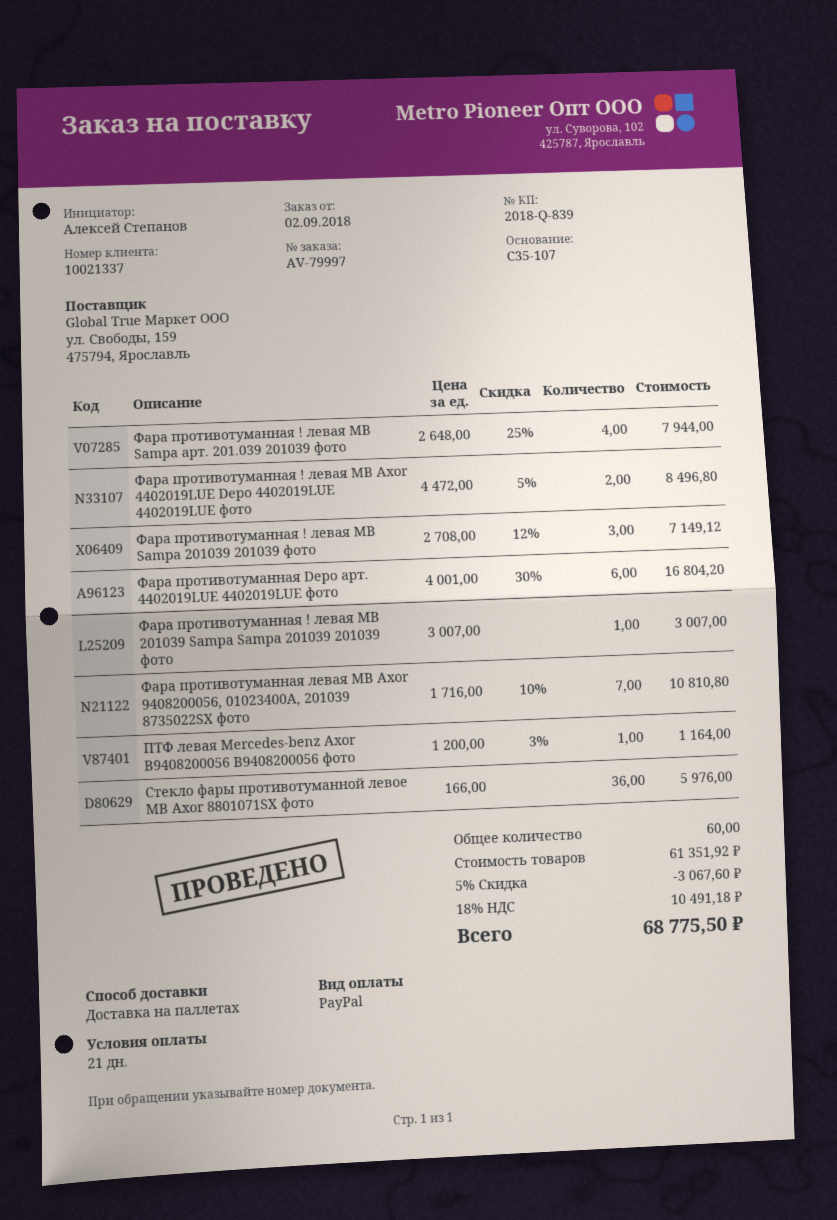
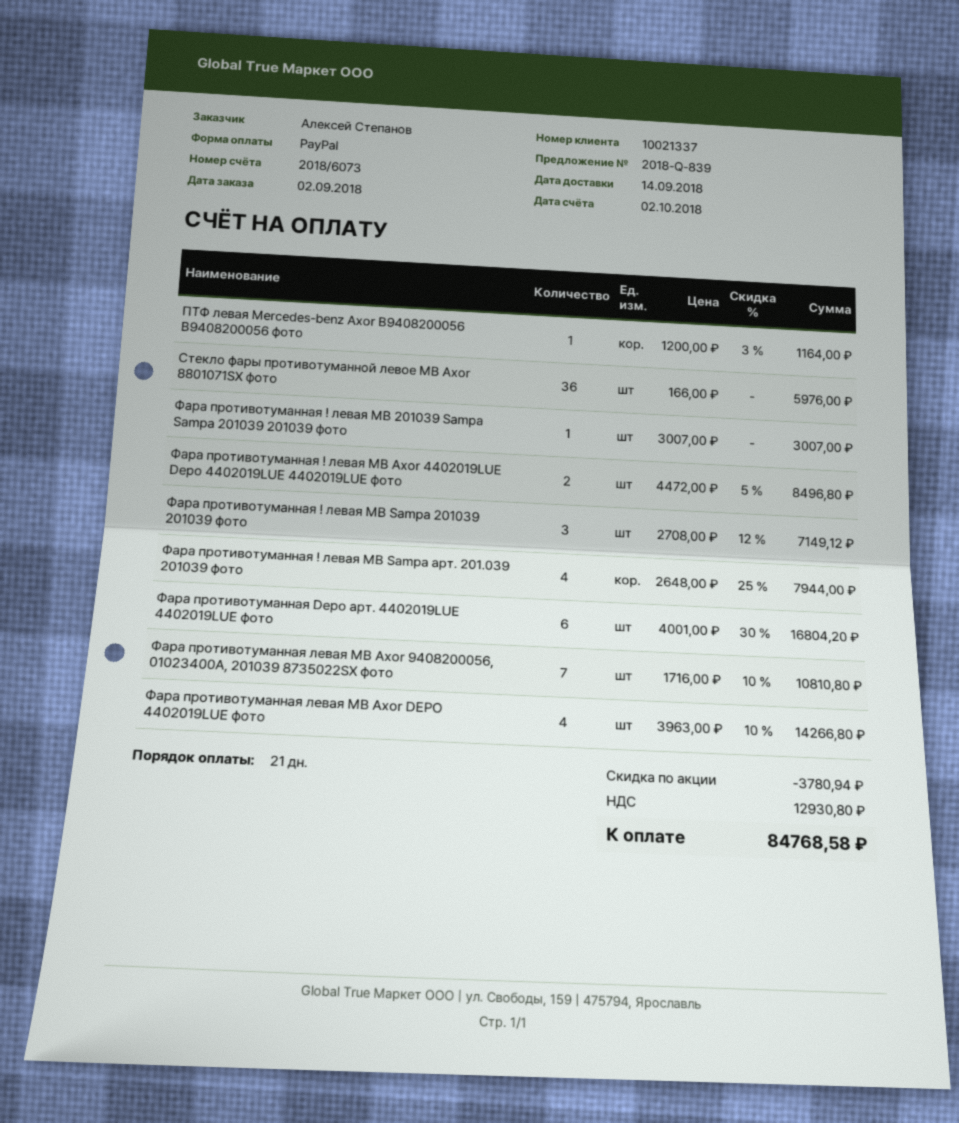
Фара противотуманная левая MB Axor DEPO 4402019LUE фото: none -> 4 x 3963.00 - 10% = 14266.80
discount: 3067.60 -> 3780.94
tax: 10491.18 -> 12930.80
total: 68775.50 -> 84768.58

